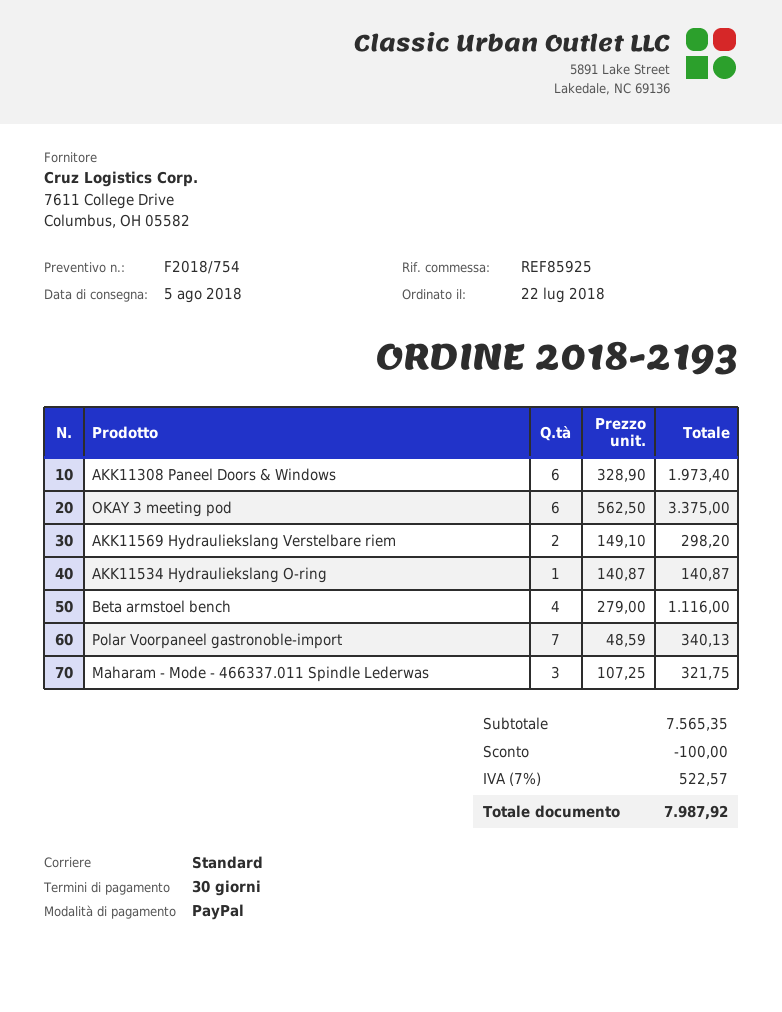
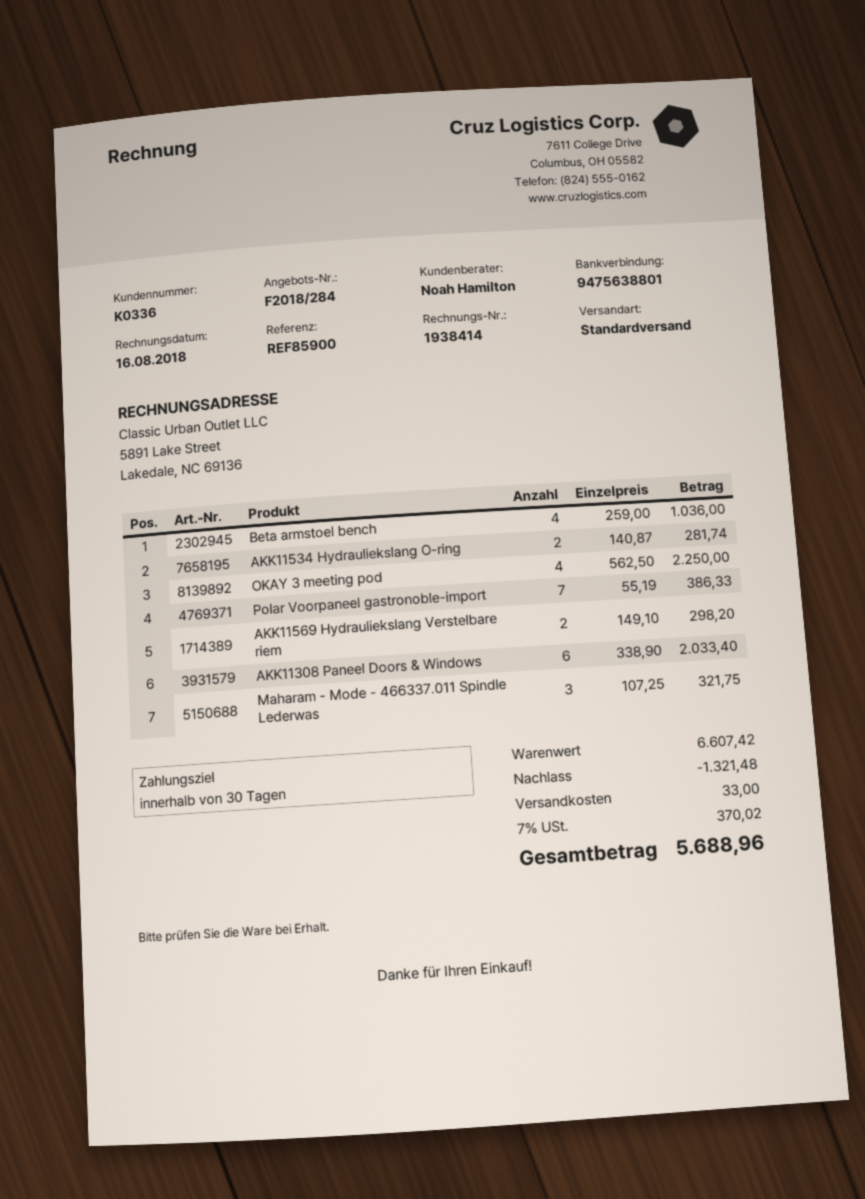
quote number: F2018/754 -> F2018/284
reference: REF85925 -> REF85900
AKK11308 Paneel Doors & Windows: 6 x 328.90 = 1973.40 -> 6 x 338.90 = 2033.40
OKAY 3 meeting pod: 6 x 562.50 = 3375.00 -> 4 x 562.50 = 2250.00
AKK11534 Hydrauliekslang O-ring: 1 x 140.87 = 140.87 -> 2 x 140.87 = 281.74
Beta armstoel bench: 4 x 279.00 = 1116.00 -> 4 x 259.00 = 1036.00
Polar Voorpaneel gastronoble-import: 7 x 48.59 = 340.13 -> 7 x 55.19 = 386.33
subtotal: 7565.35 -> 6607.42
discount: 100.00 -> 1321.48
shipping: none -> 33.00
tax: 7% = 522.57 -> 7% = 370.02
total: 7987.92 -> 5688.96

